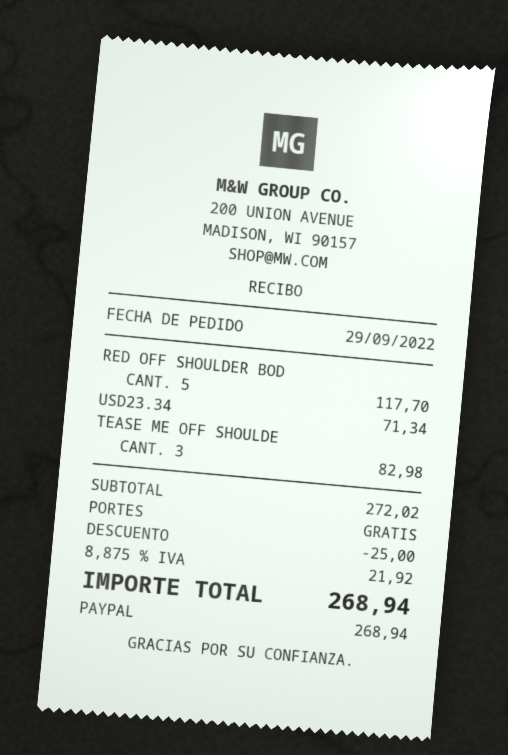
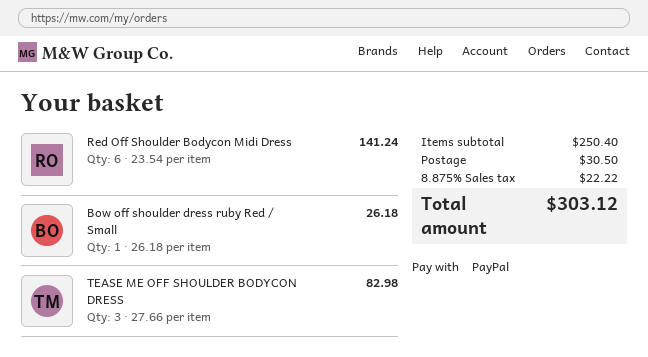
RED OFF SHOULDER BOD: 5 for 117.70 -> 6 for 141.24
USD23.34: 1 for 71.34 -> none
Bow off shoulder dress ruby Red / Small: none -> 1 for 26.18
subtotal: 272.02 -> 250.40
discount: 25.00 -> none
shipping: 0.00 -> 30.50
tax: 8.875% = 21.92 -> 8.875% = 22.22
total: 268.94 -> 303.12

